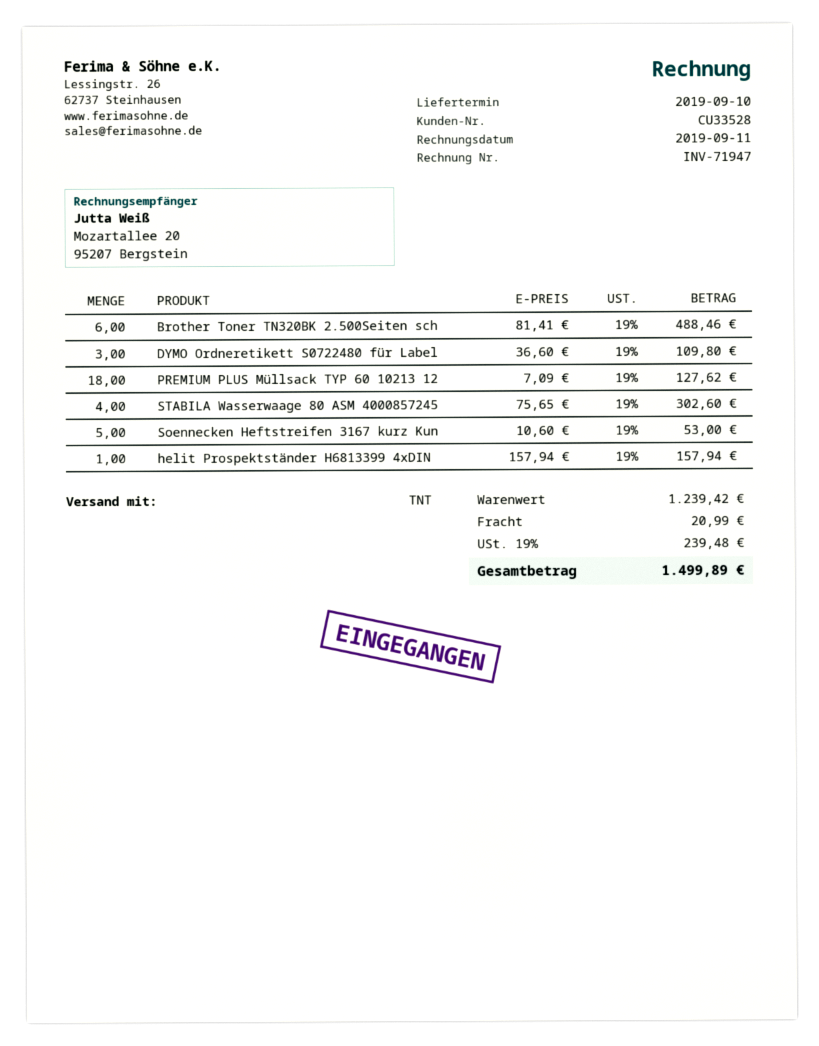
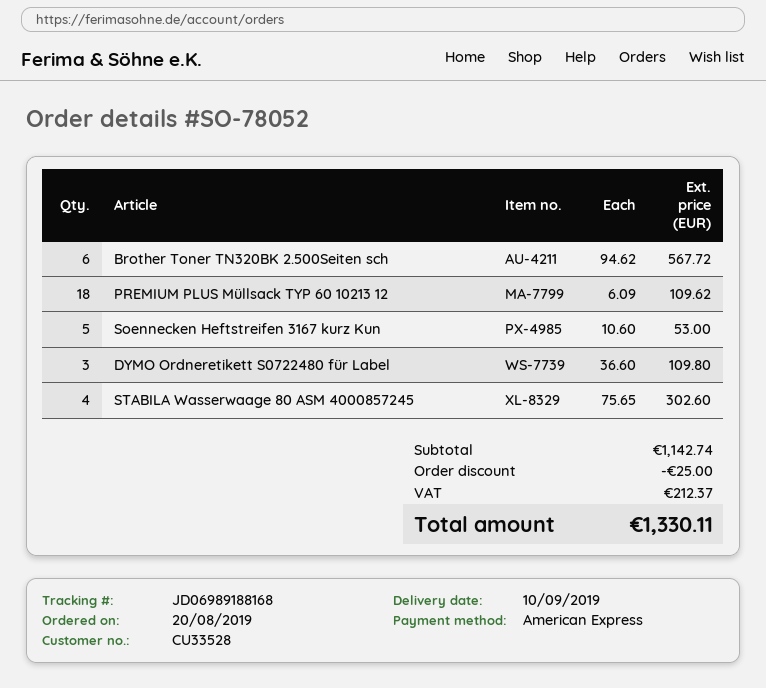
Brother Toner TN320BK 2.500Seiten sch: 6 x 81.41 = 488.46 -> 6 x 94.62 = 567.72
PREMIUM PLUS Müllsack TYP 60 10213 12: 18 x 7.09 = 127.62 -> 18 x 6.09 = 109.62
helit Prospektständer H6813399 4xDIN: 1 x 157.94 = 157.94 -> none
subtotal: 1239.42 -> 1142.74
discount: none -> 25.00
shipping: 20.99 -> none
tax: 239.48 -> 212.37
total: 1499.89 -> 1330.11

